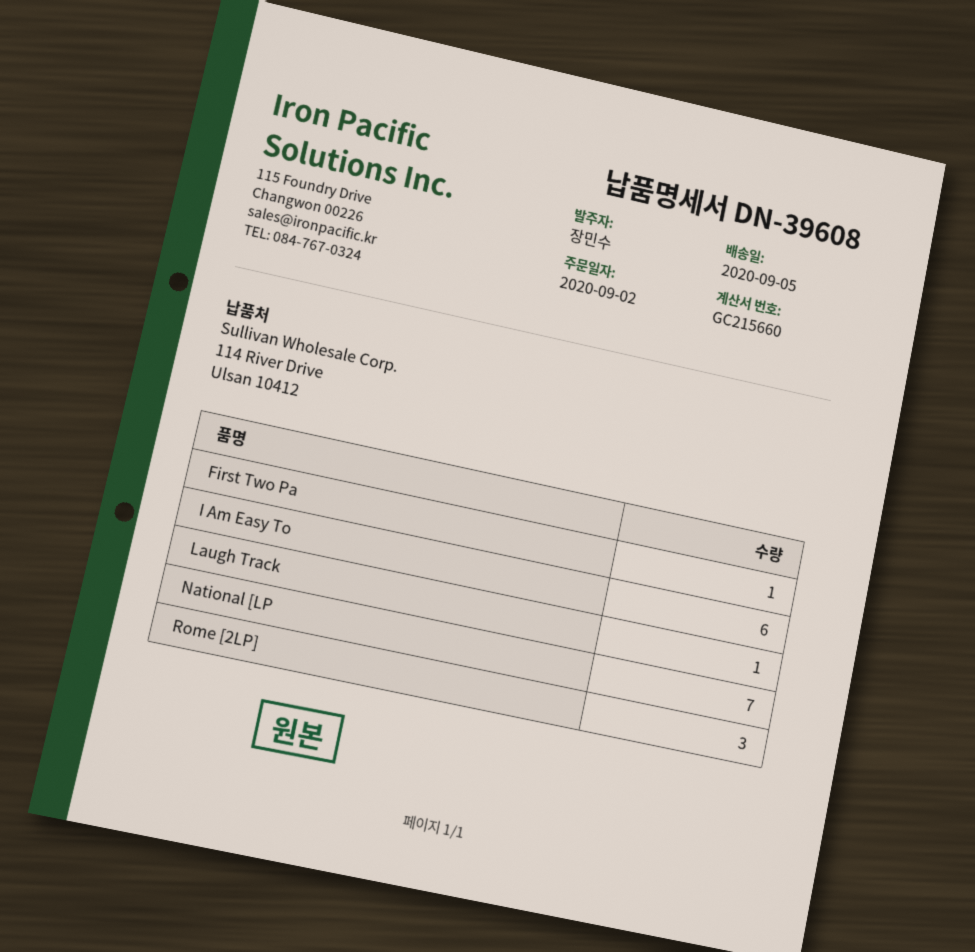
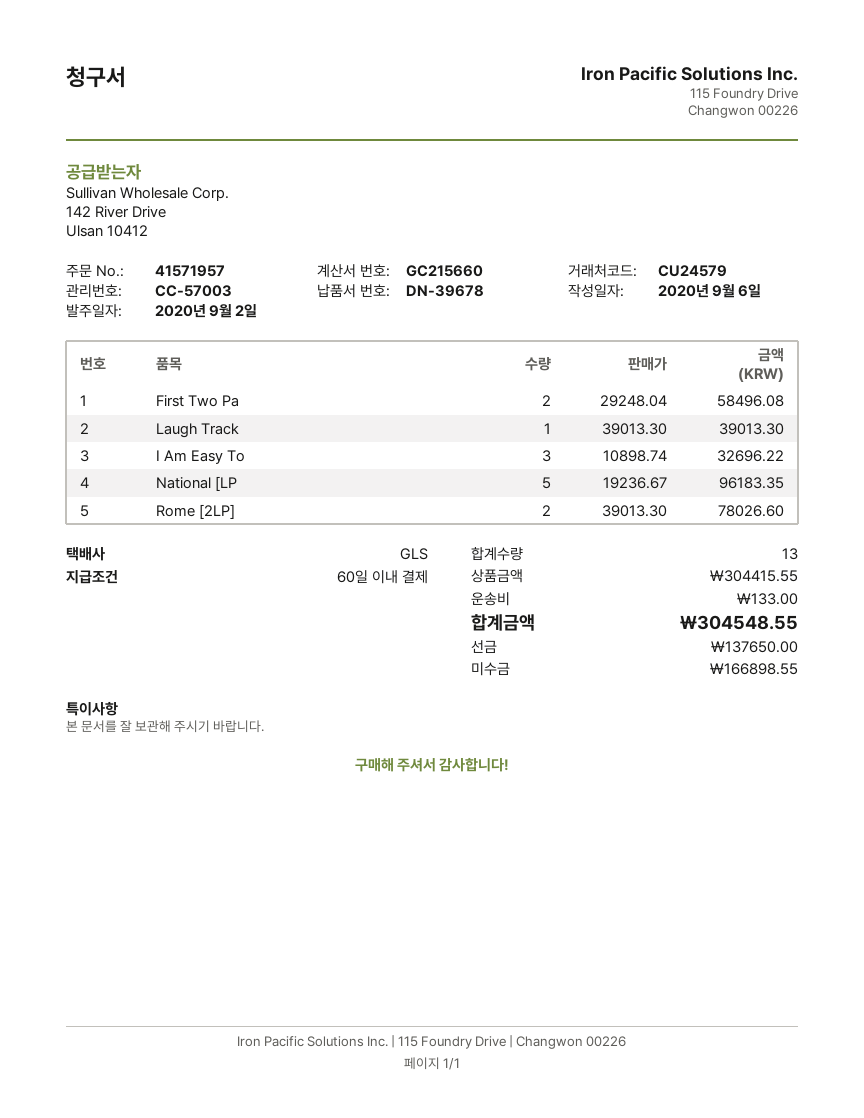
delivery note number: DN-39608 -> DN-39678
First Two Pa: 1 -> 2
I Am Easy To: 6 -> 3
National [LP: 7 -> 5
Rome [2LP]: 3 -> 2

